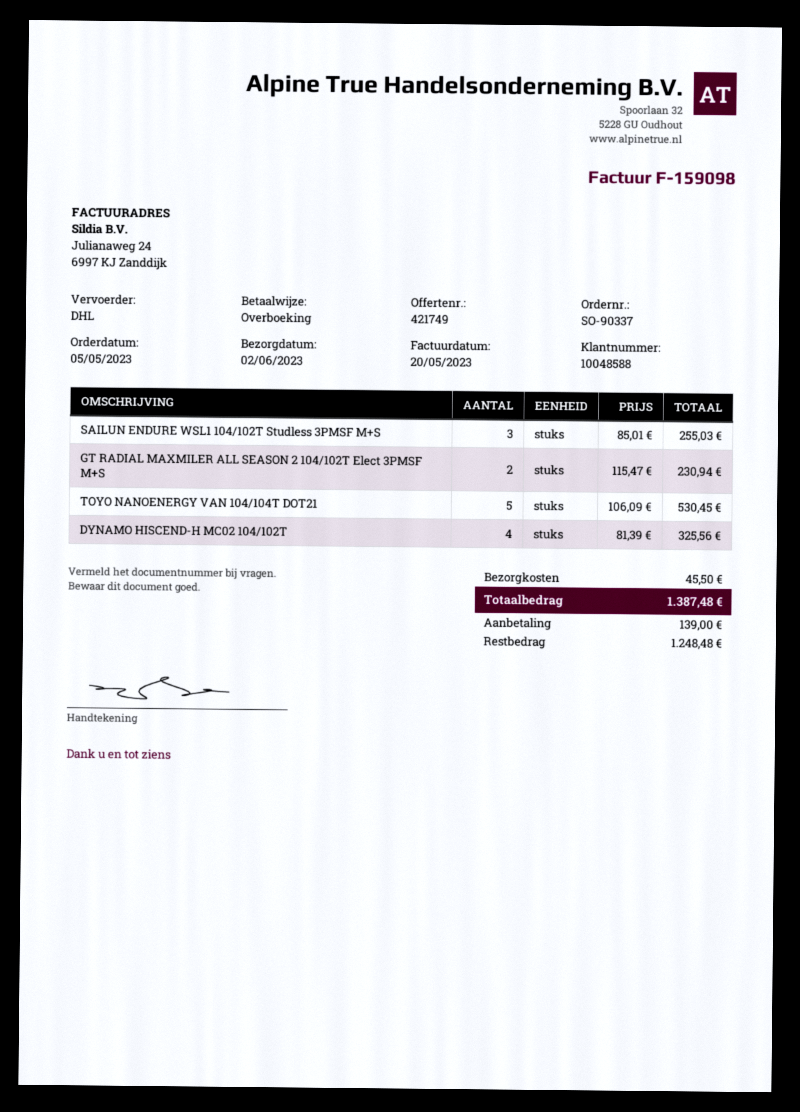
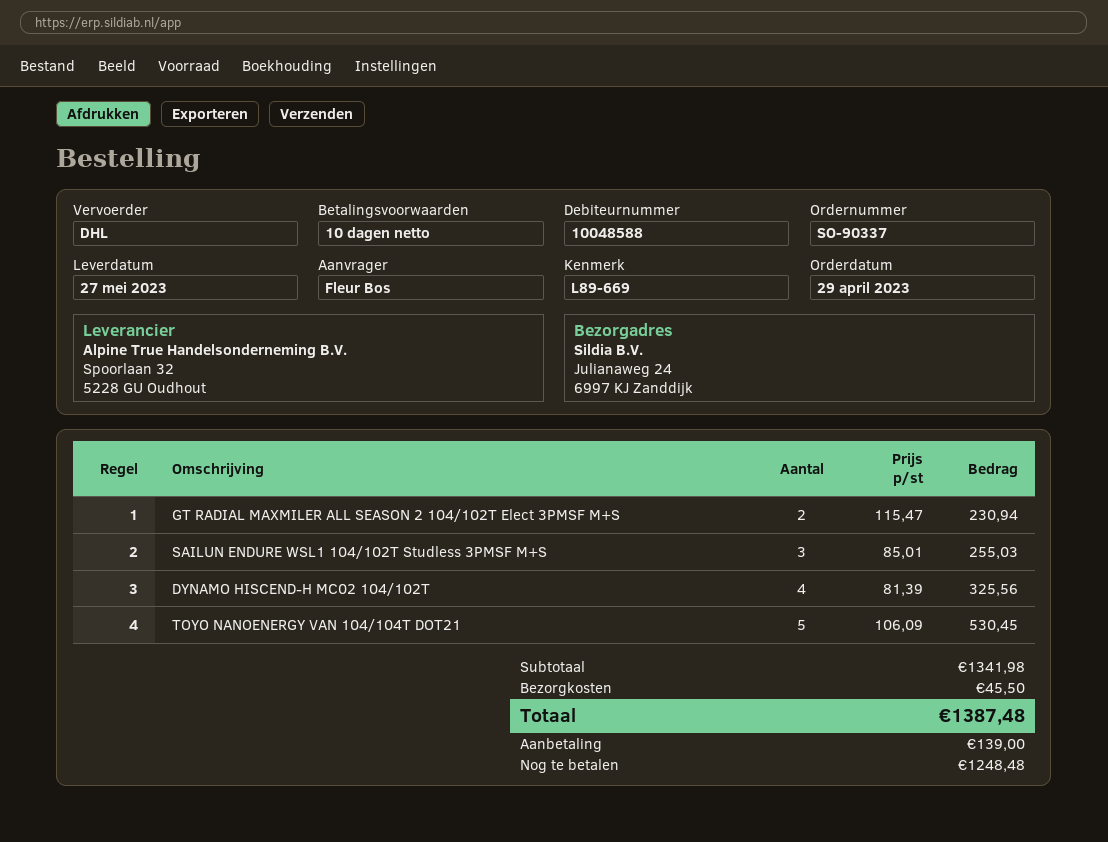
order date: 2023-05-05 -> 2023-04-29
delivery date: 2023-06-02 -> 2023-05-27

